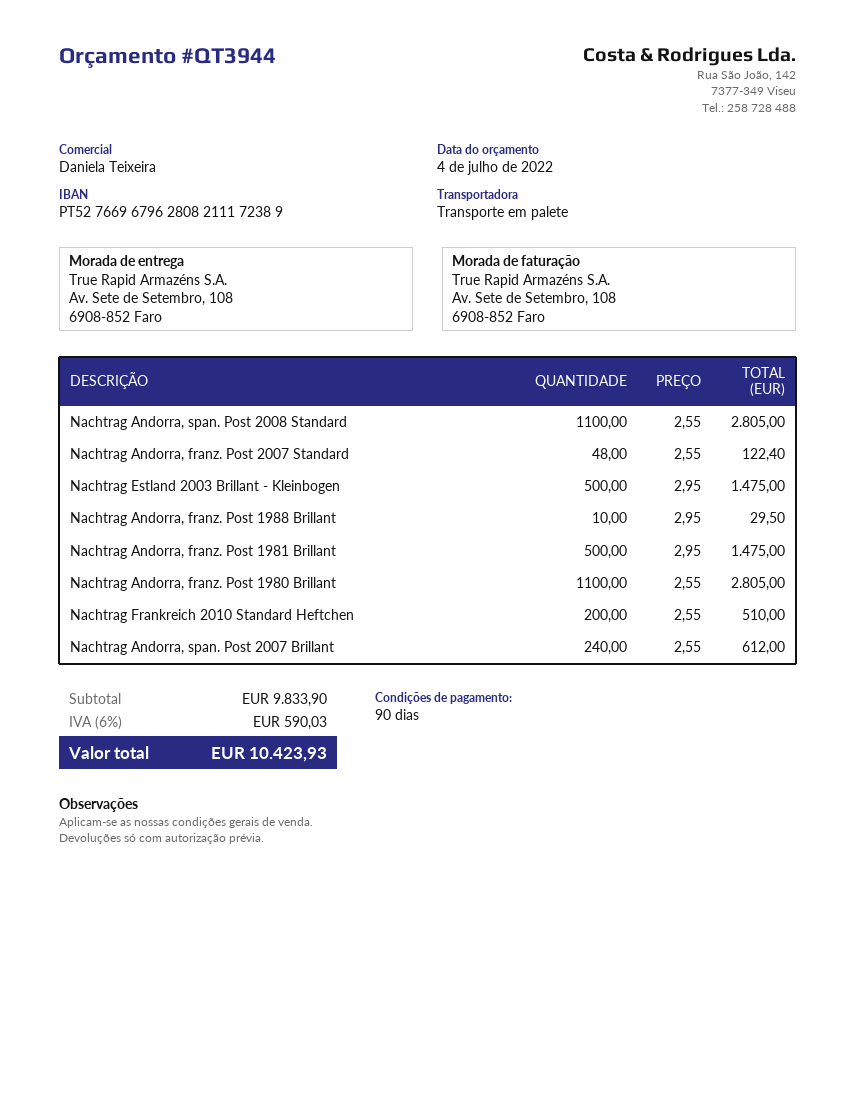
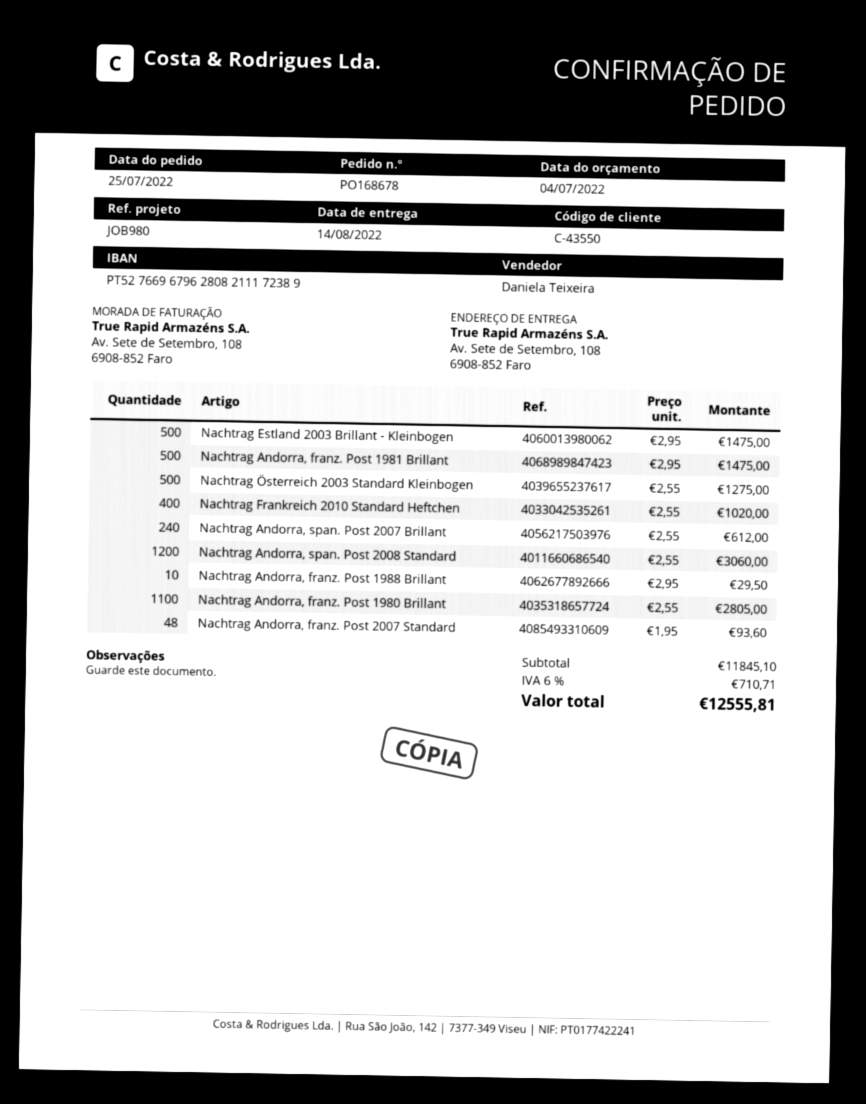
Nachtrag Andorra, span. Post 2008 Standard: 1100 x 2.55 = 2805.00 -> 1200 x 2.55 = 3060.00
Nachtrag Andorra, franz. Post 2007 Standard: 48 x 2.55 = 122.40 -> 48 x 1.95 = 93.60
Nachtrag Frankreich 2010 Standard Heftchen: 200 x 2.55 = 510.00 -> 400 x 2.55 = 1020.00
Nachtrag Österreich 2003 Standard Kleinbogen: none -> 500 x 2.55 = 1275.00
subtotal: 9833.90 -> 11845.10
tax: 6% = 590.03 -> 6% = 710.71
total: 10423.93 -> 12555.81

